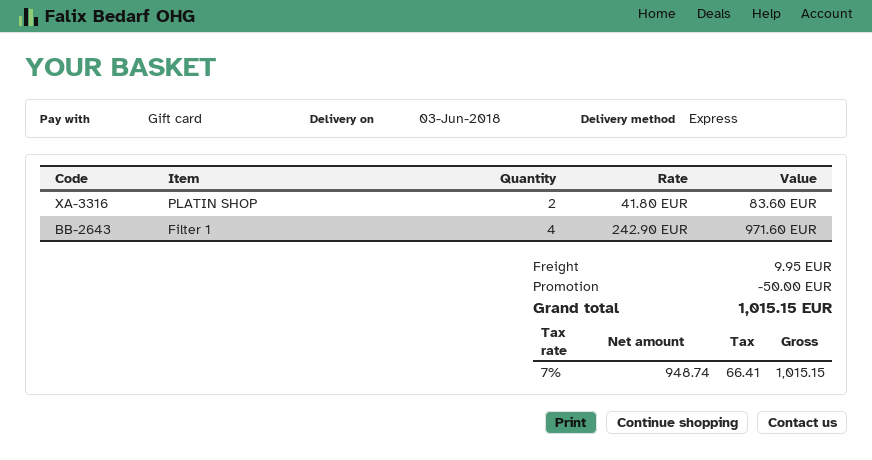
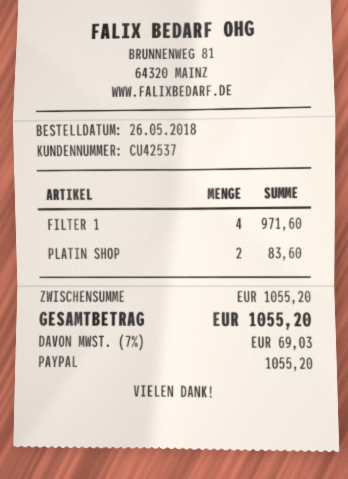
payment method: gift card -> PayPal
discount: 50.00 -> none
shipping: 9.95 -> none
tax: 7% = 66.41 -> 7% = 69.03
total: 1015.15 -> 1055.20

